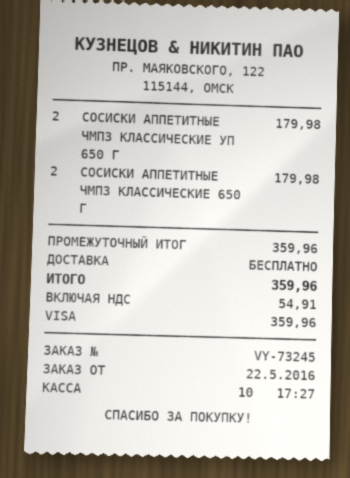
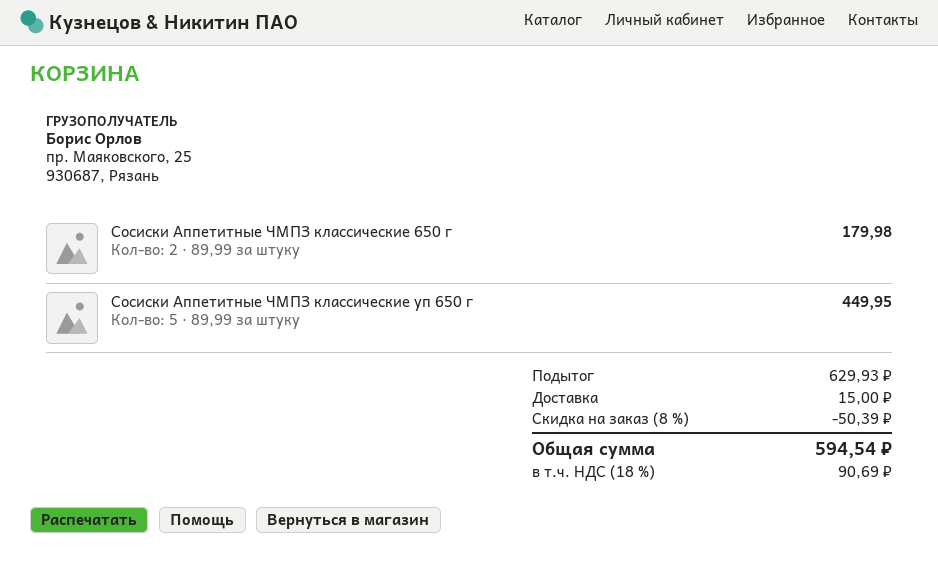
СОСИСКИ АППЕТИТНЫЕ ЧМПЗ КЛАССИЧЕСКИЕ УП 650 Г: 2 for 179.98 -> 5 for 449.95
subtotal: 359.96 -> 629.93
discount: none -> 8% = 50.39
shipping: 0.00 -> 15.00
tax: 54.91 -> 90.69
total: 359.96 -> 594.54

